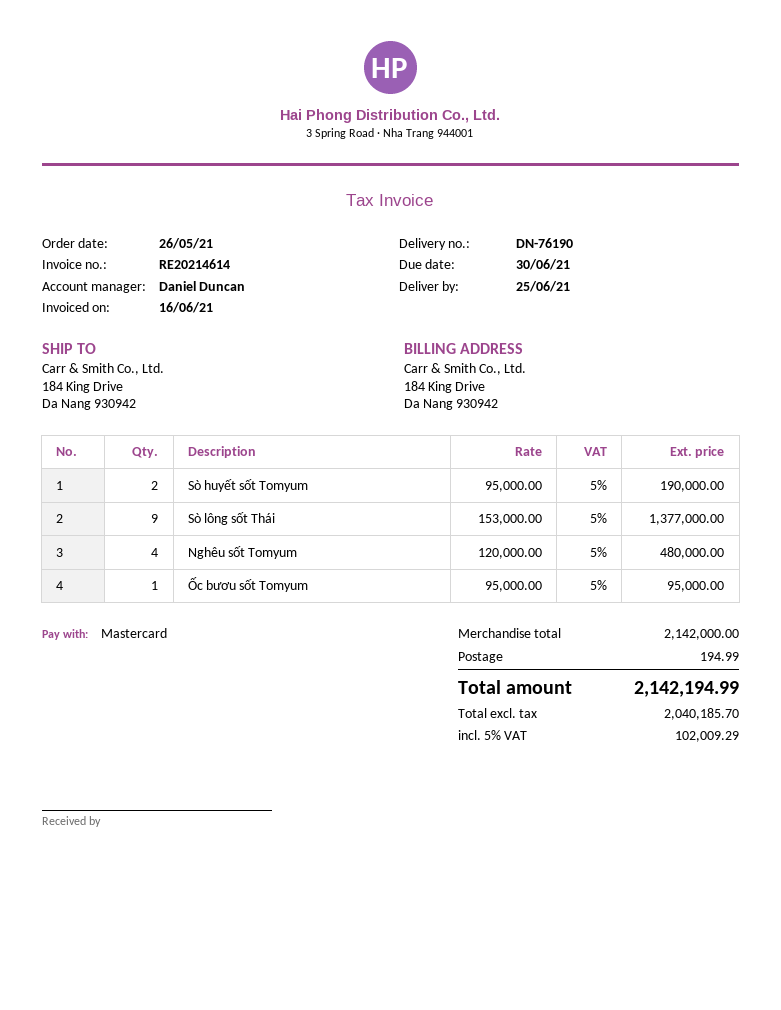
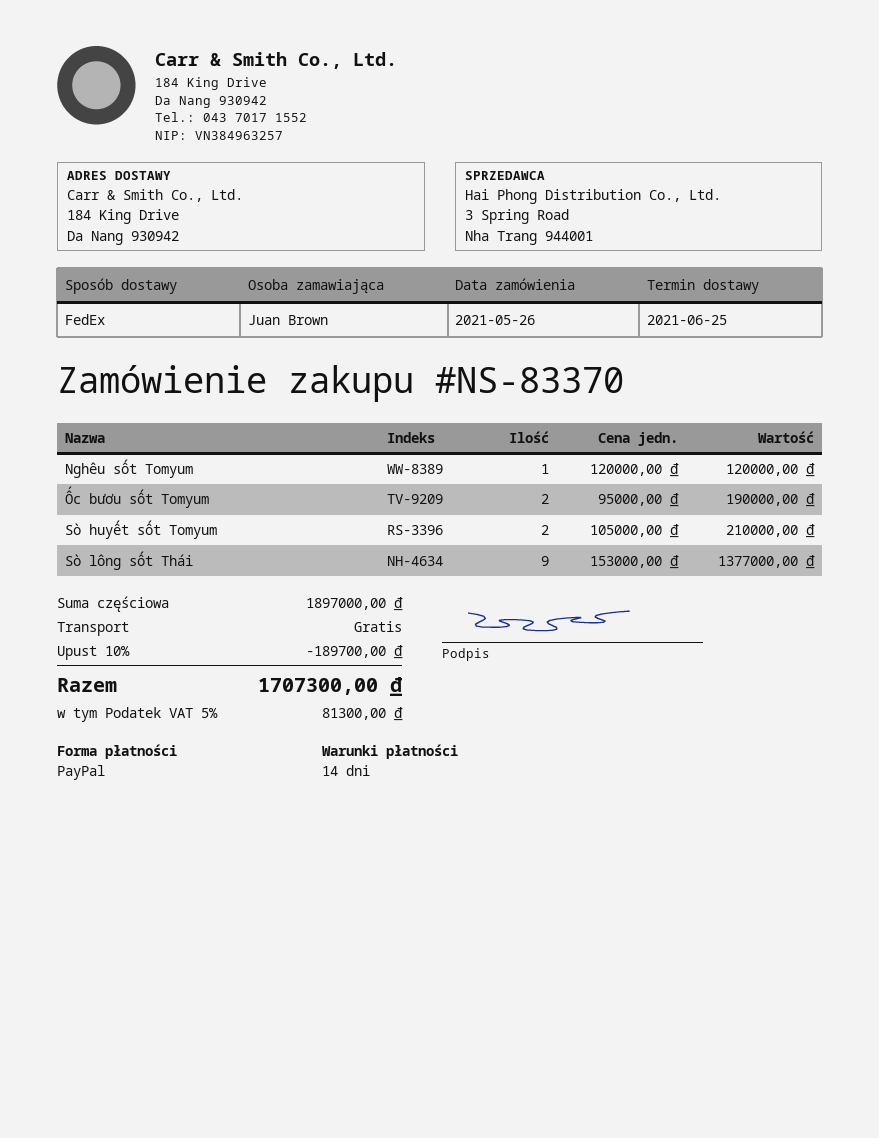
payment method: Mastercard -> PayPal
Sò huyết sốt Tomyum: 2 x 95000.00 = 190000.00 -> 2 x 105000.00 = 210000.00
Nghêu sốt Tomyum: 4 x 120000.00 = 480000.00 -> 1 x 120000.00 = 120000.00
Ốc bươu sốt Tomyum: 1 x 95000.00 = 95000.00 -> 2 x 95000.00 = 190000.00
subtotal: 2142000.00 -> 1897000.00
discount: none -> 10% = 189700.00
shipping: 194.99 -> 0.00
tax: 5% = 102009.29 -> 5% = 81300.00
total: 2142194.99 -> 1707300.00

